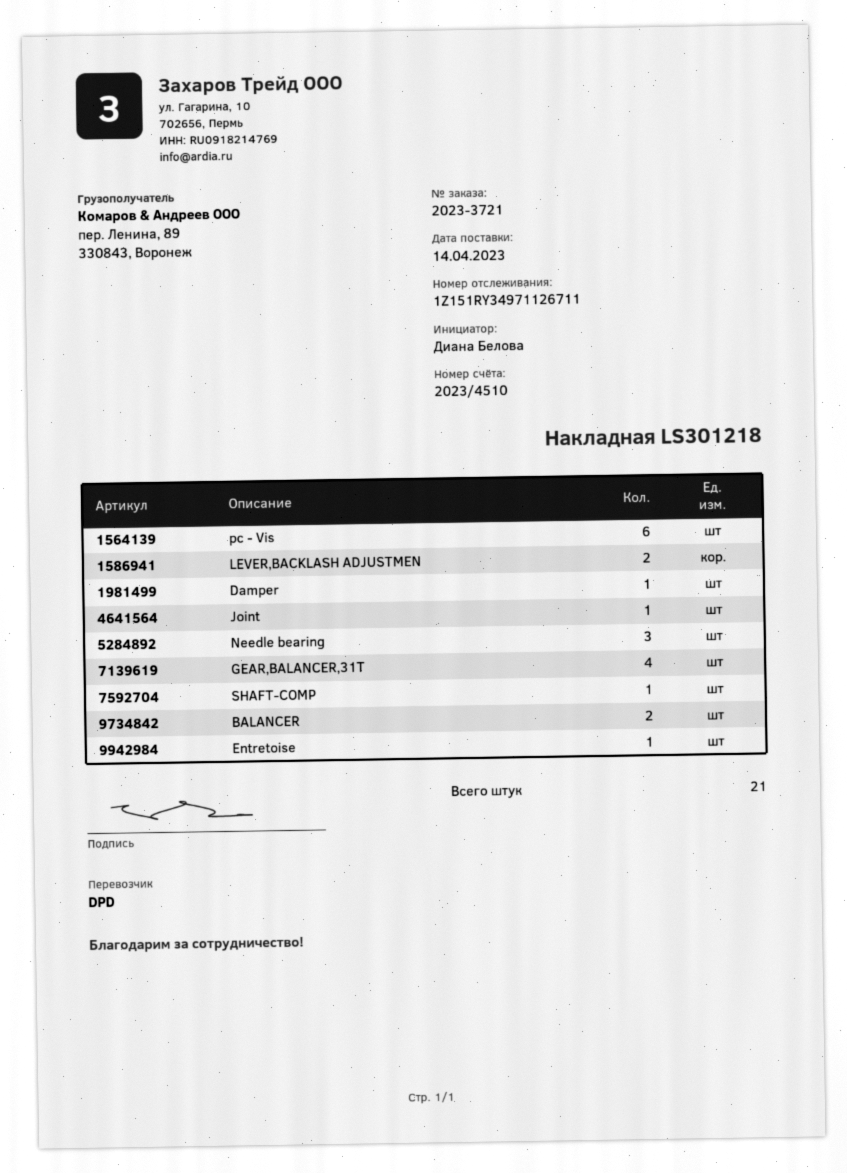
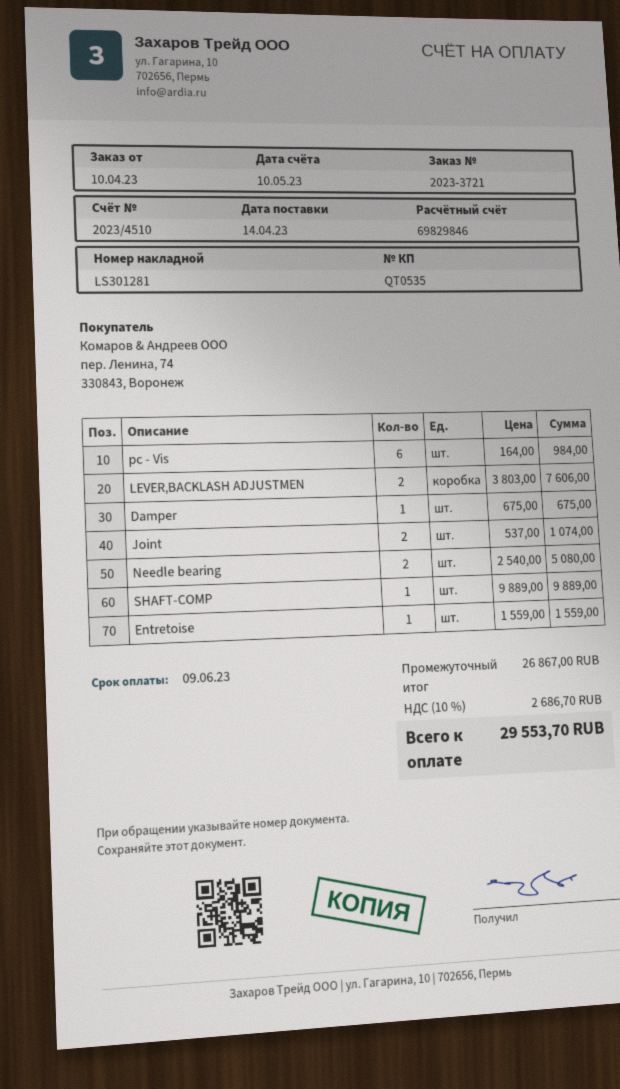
delivery note number: LS301218 -> LS301281
Joint: 1 -> 2
Needle bearing: 3 -> 2
GEAR,BALANCER,31T: 4 -> none
BALANCER: 2 -> none

